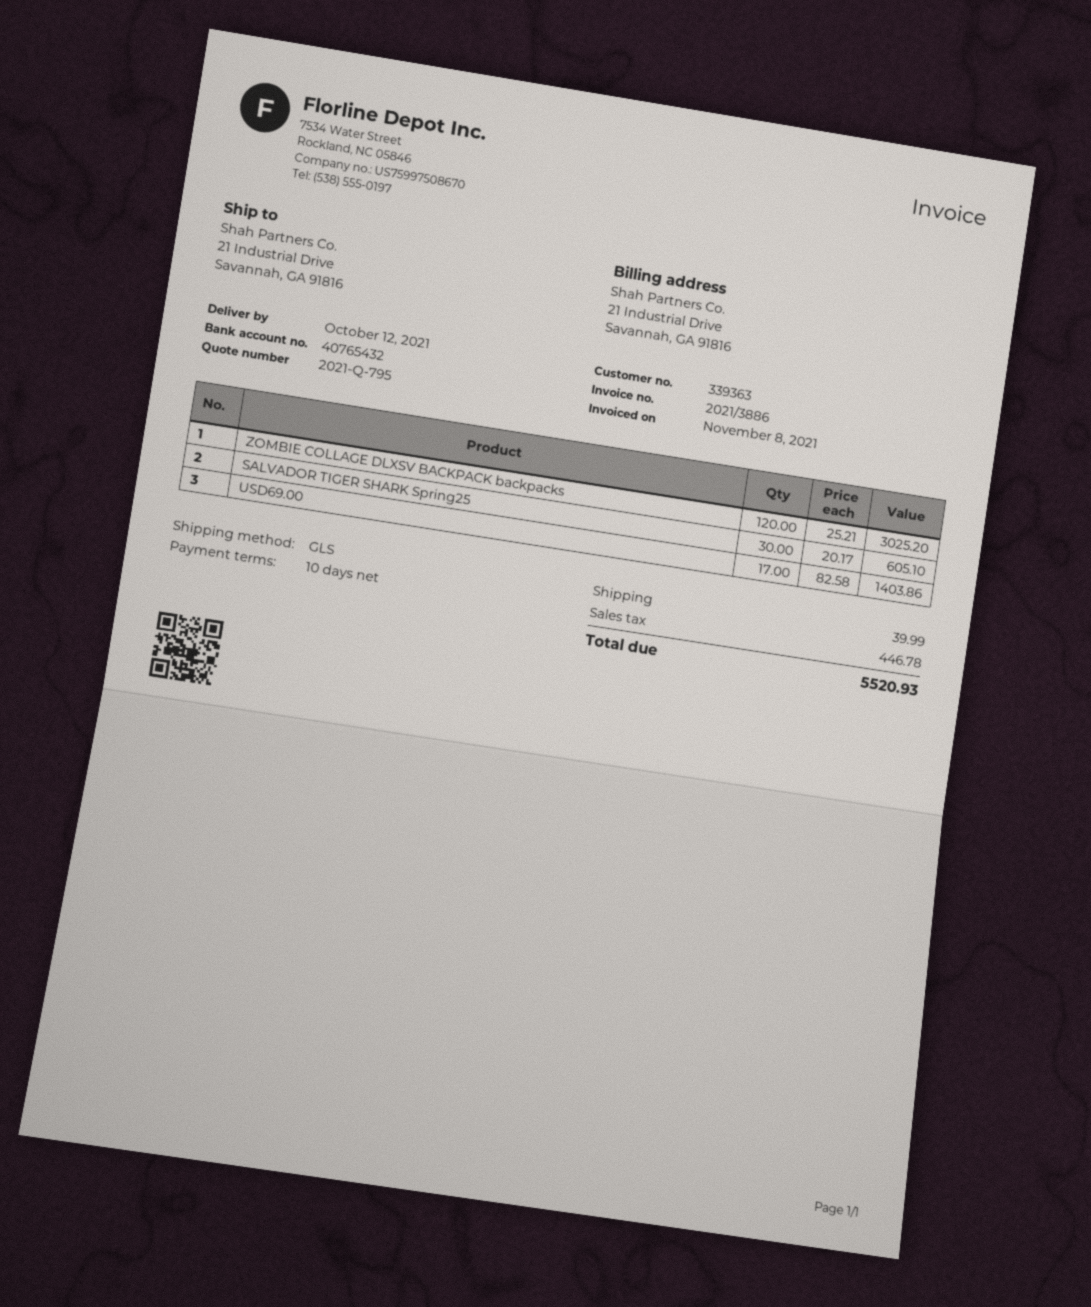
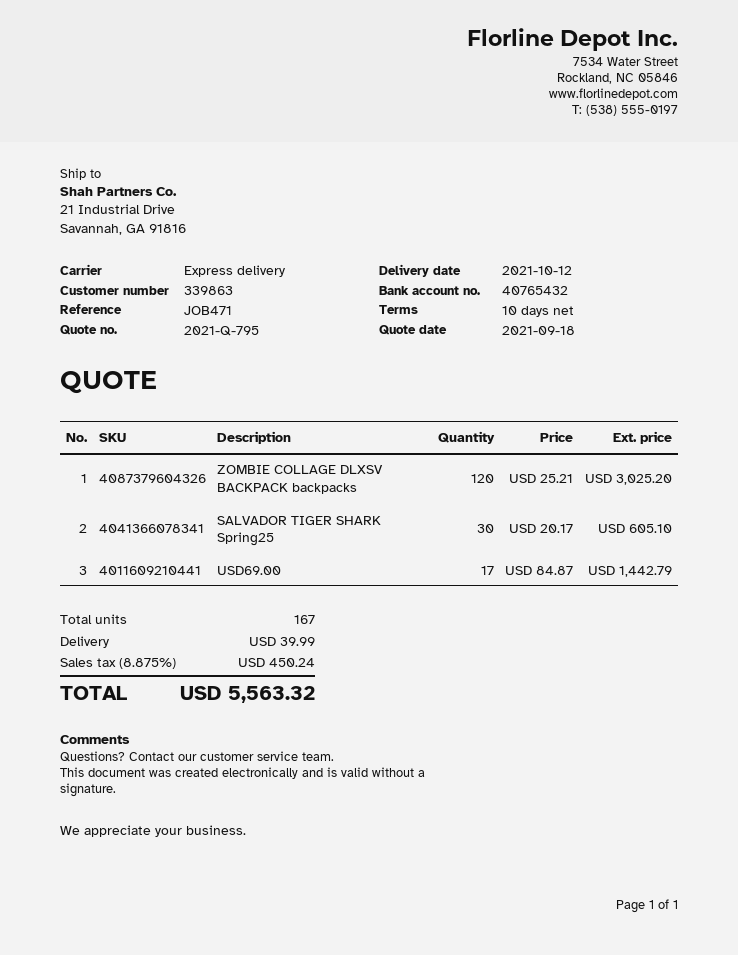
customer number: 339363 -> 339863
shipping method: GLS -> express
USD69.00: 17 x 82.58 = 1403.86 -> 17 x 84.87 = 1442.79
tax: 446.78 -> 450.24
total: 5520.93 -> 5563.32

